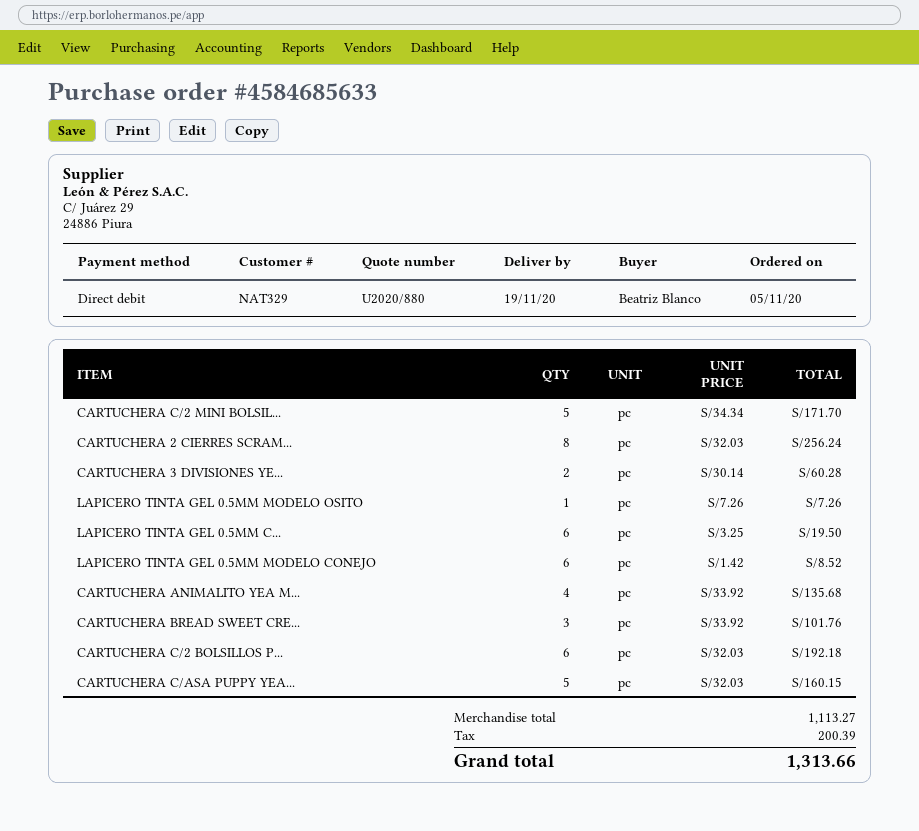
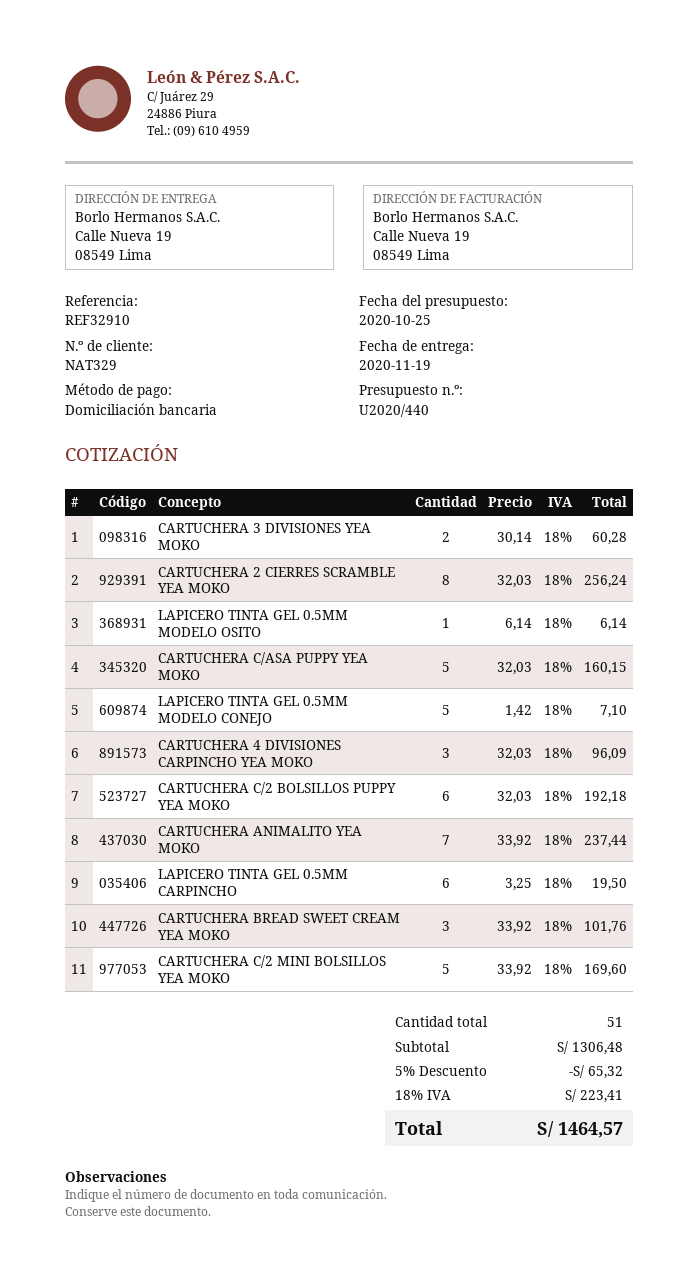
quote number: U2020/880 -> U2020/440
CARTUCHERA C/2 MINI BOLSIL...: 5 x 34.34 = 171.70 -> 5 x 33.92 = 169.60
LAPICERO TINTA GEL 0.5MM MODELO OSITO: 1 x 7.26 = 7.26 -> 1 x 6.14 = 6.14
LAPICERO TINTA GEL 0.5MM MODELO CONEJO: 6 x 1.42 = 8.52 -> 5 x 1.42 = 7.10
CARTUCHERA ANIMALITO YEA M...: 4 x 33.92 = 135.68 -> 7 x 33.92 = 237.44
CARTUCHERA 4 DIVISIONES CARPINCHO YEA MOKO: none -> 3 x 32.03 = 96.09
subtotal: 1113.27 -> 1306.48
discount: none -> 5% = 65.32
tax: 200.39 -> 223.41
total: 1313.66 -> 1464.57

